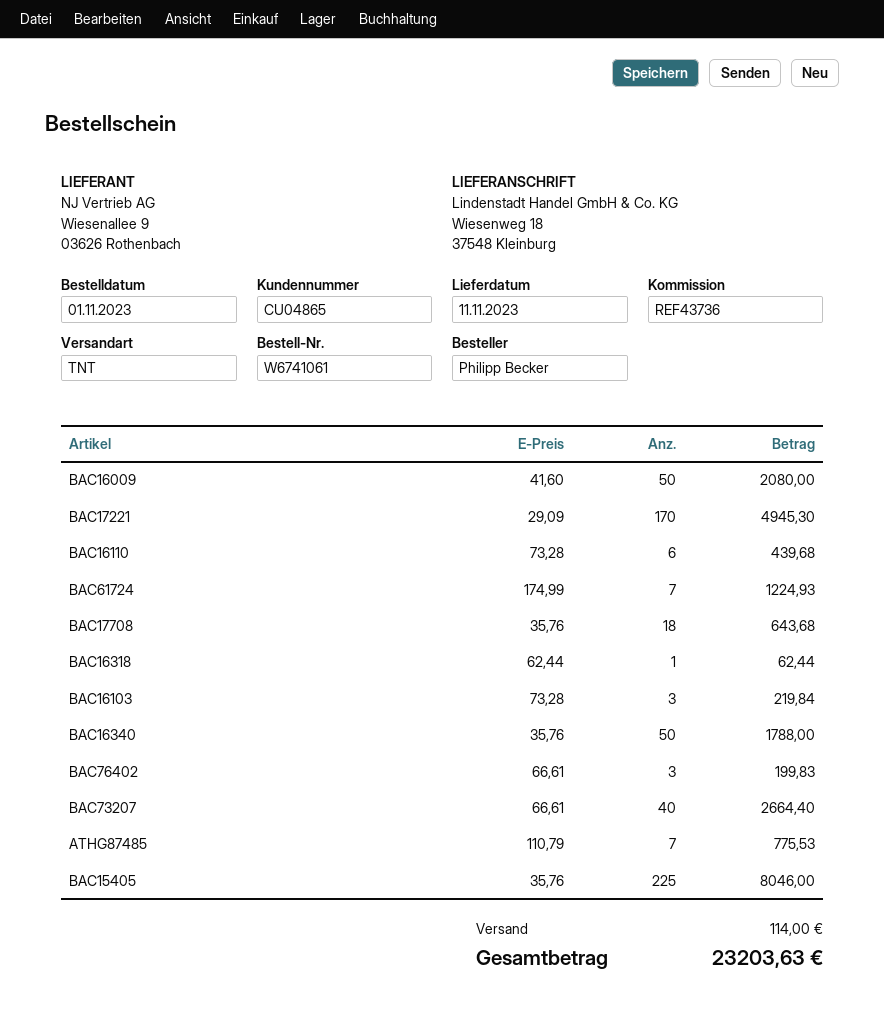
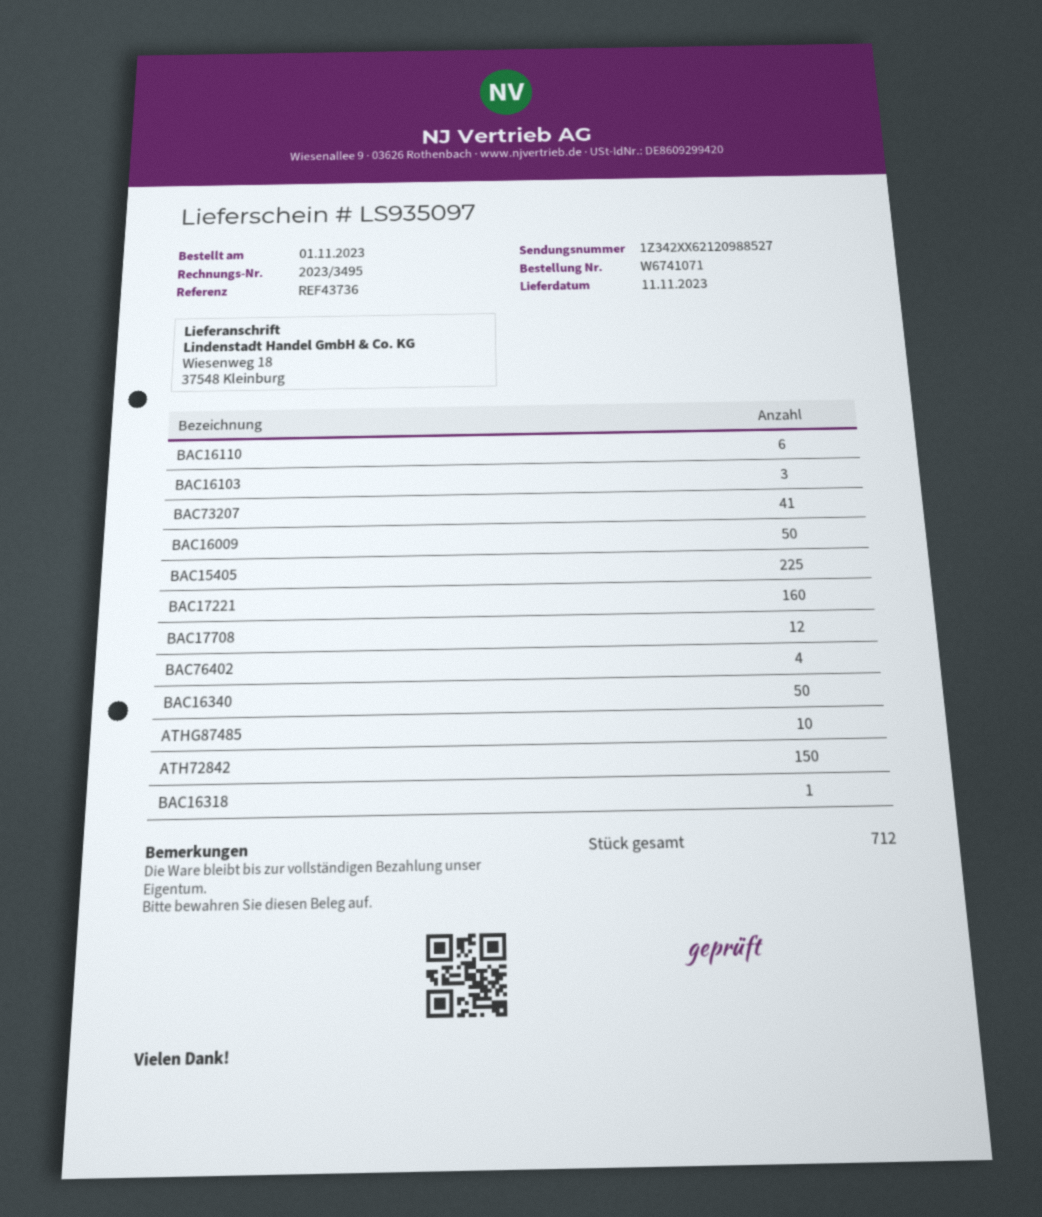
order number: W6741061 -> W6741071
BAC17221: 170 -> 160
BAC61724: 7 -> none
BAC17708: 18 -> 12
BAC76402: 3 -> 4
BAC73207: 40 -> 41
ATHG87485: 7 -> 10
ATH72842: none -> 150

